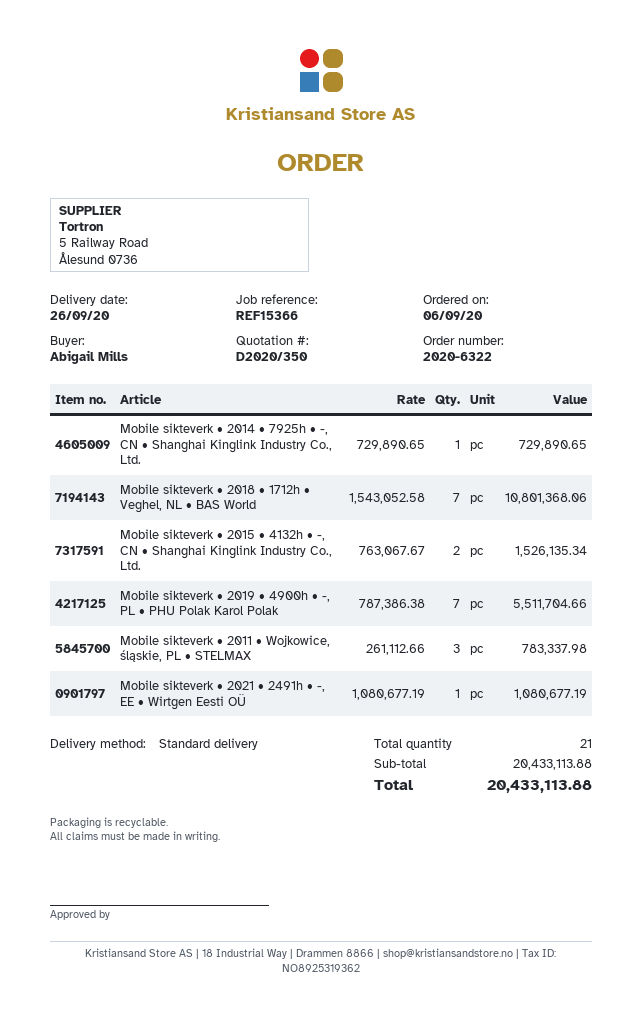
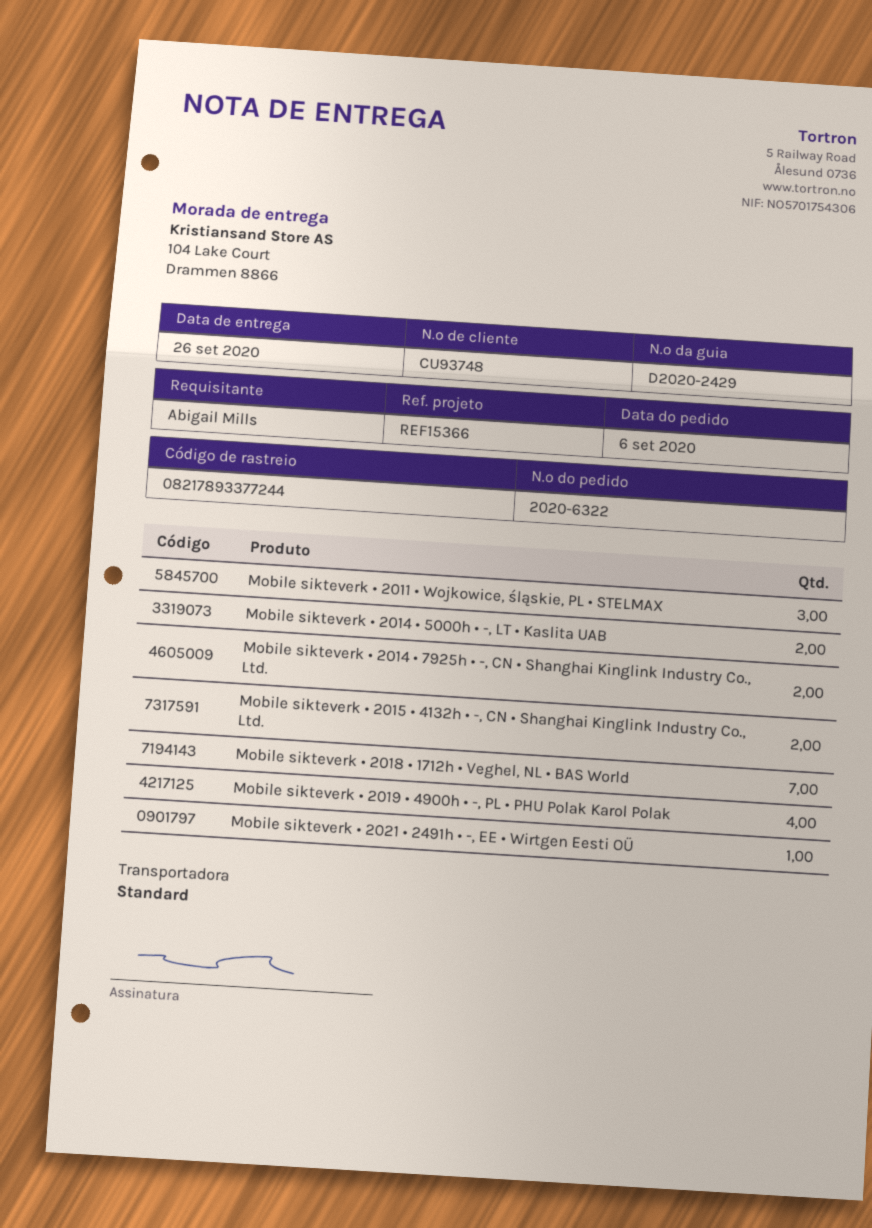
Mobile sikteverk • 2014 • 7925h • -, CN • Shanghai Kinglink Industry Co., Ltd.: 1 -> 2
Mobile sikteverk • 2019 • 4900h • -, PL • PHU Polak Karol Polak: 7 -> 4
Mobile sikteverk • 2014 • 5000h • -, LT • Kaslita UAB: none -> 2

